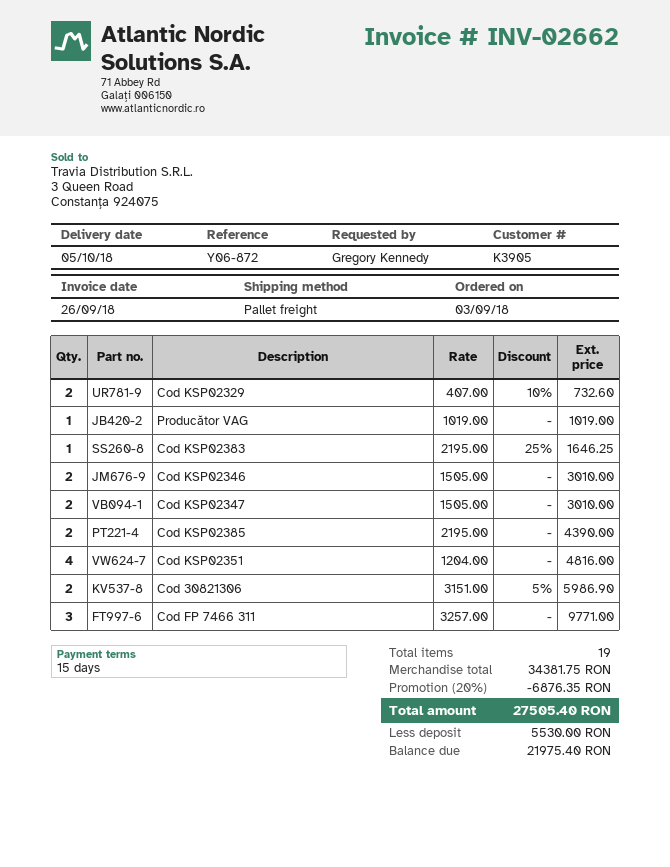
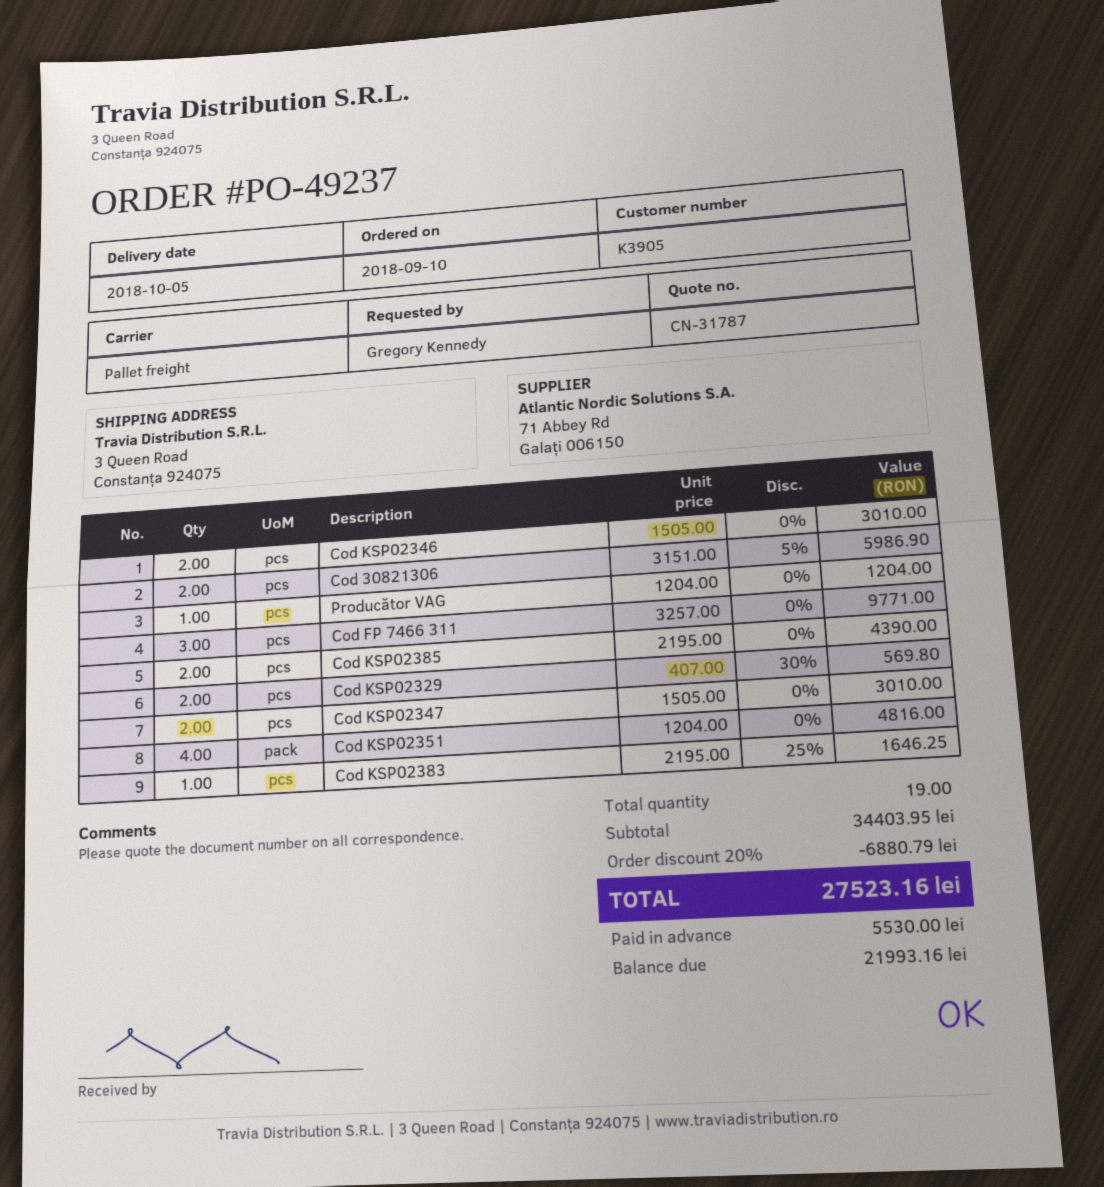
order date: 2018-09-03 -> 2018-09-10
Cod KSP02329: 2 x 407.00 - 10% = 732.60 -> 2 x 407.00 - 30% = 569.80
Producător VAG: 1 x 1019.00 = 1019.00 -> 1 x 1204.00 = 1204.00
subtotal: 34381.75 -> 34403.95
discount: 20% = 6876.35 -> 20% = 6880.79
total: 27505.40 -> 27523.16
balance: 21975.40 -> 21993.16

